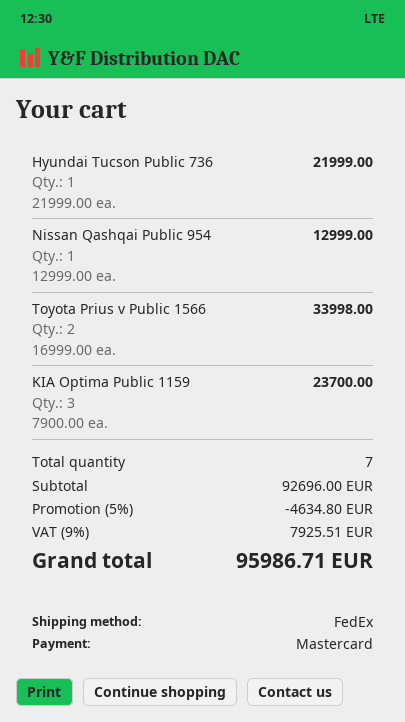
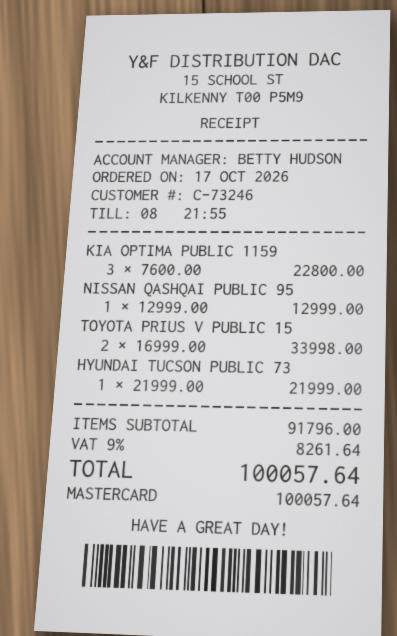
KIA Optima Public 1159: 3 x 7900.00 = 23700.00 -> 3 x 7600.00 = 22800.00
subtotal: 92696.00 -> 91796.00
discount: 5% = 4634.80 -> none
tax: 9% = 7925.51 -> 9% = 8261.64
total: 95986.71 -> 100057.64

